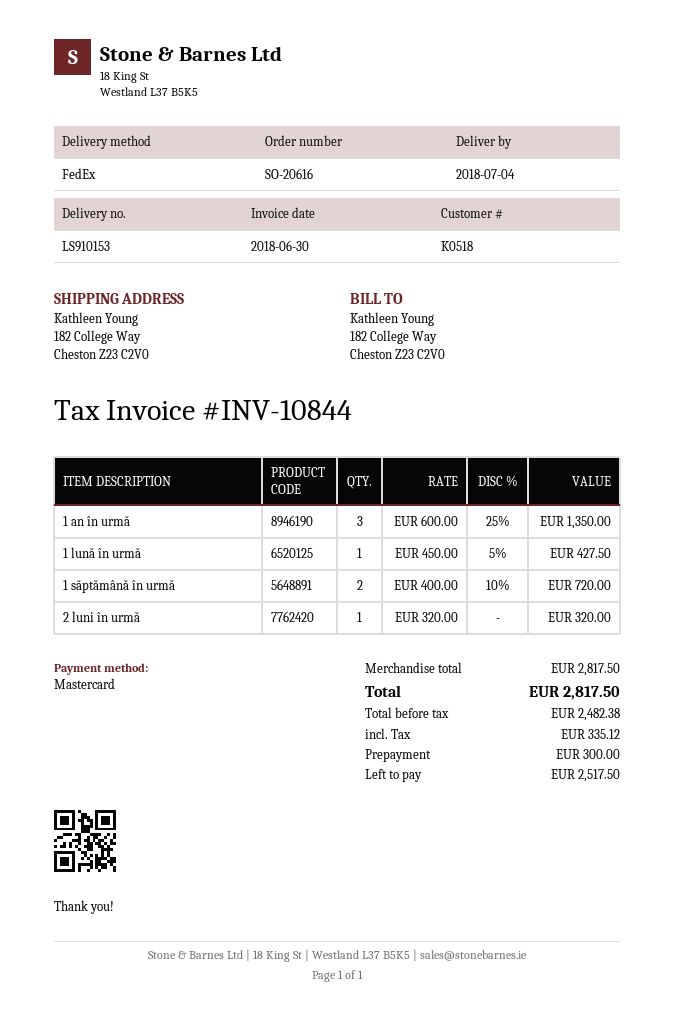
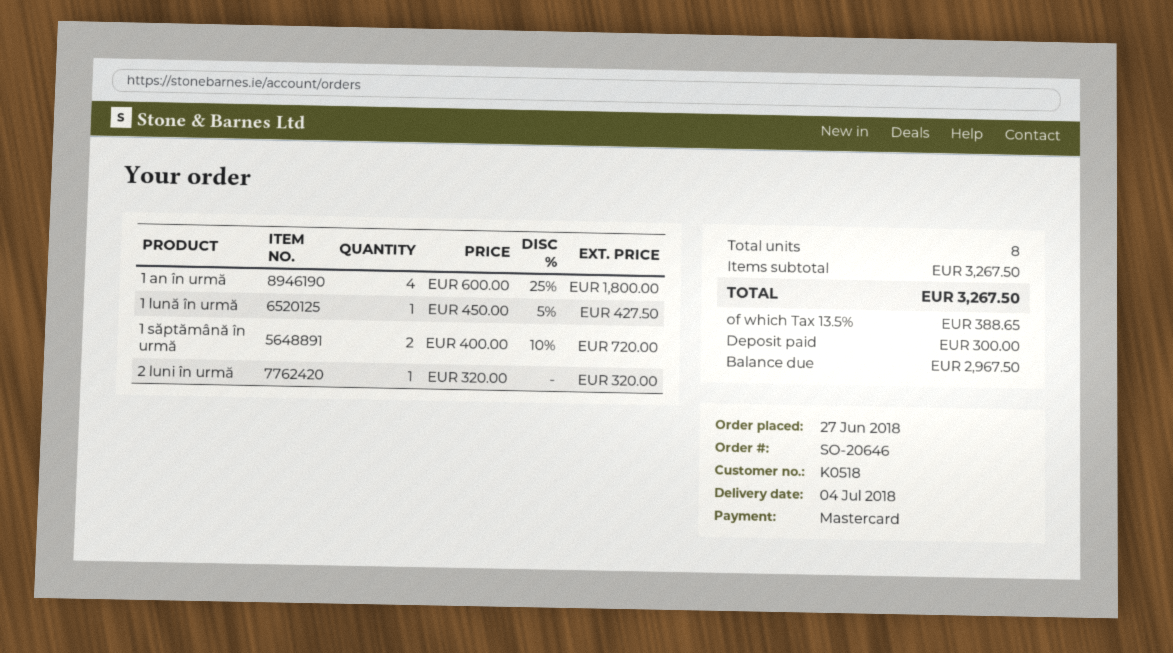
order number: SO-20616 -> SO-20646
1 an în urmă: 3 x 600.00 - 25% = 1350.00 -> 4 x 600.00 - 25% = 1800.00
subtotal: 2817.50 -> 3267.50
tax: 335.12 -> 388.65
total: 2817.50 -> 3267.50
balance: 2517.50 -> 2967.50

